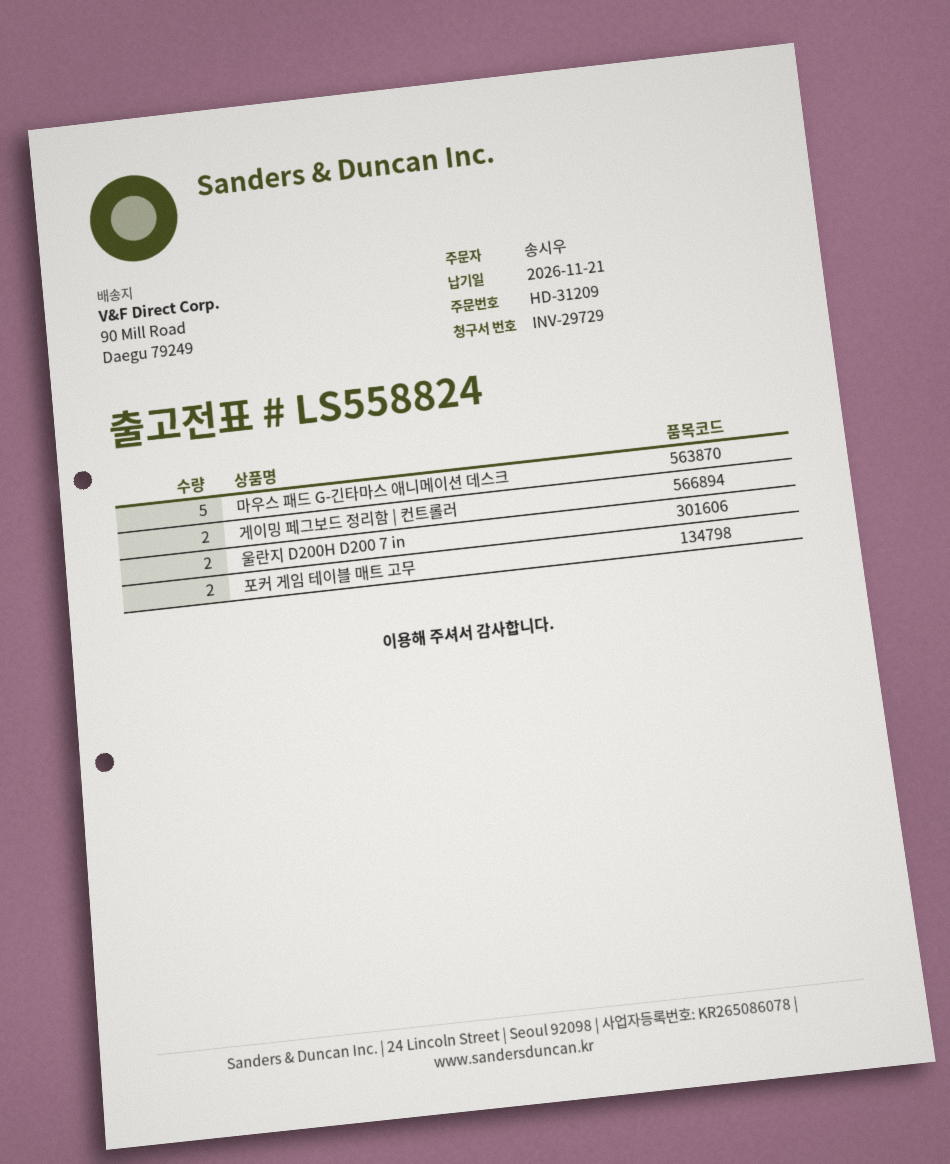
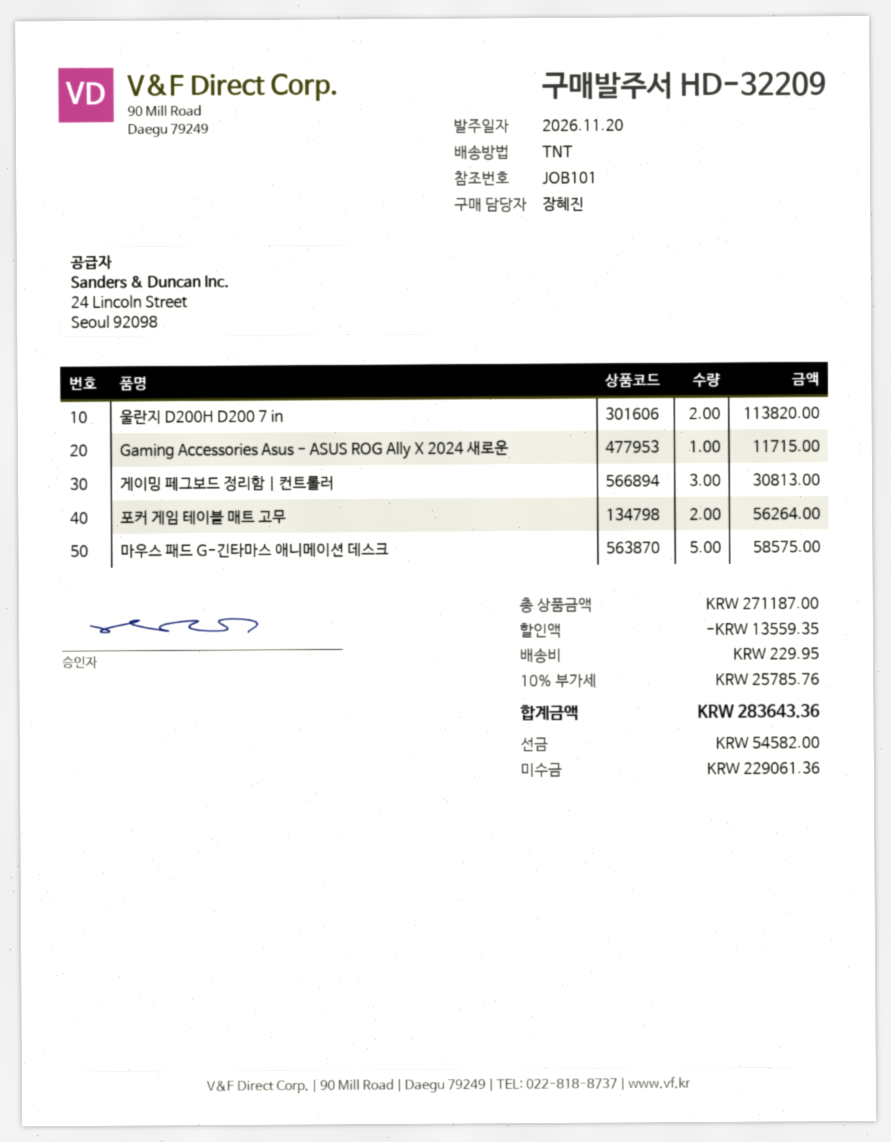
order number: HD-31209 -> HD-32209
ordered by: 송시우 -> 장혜진
게이밍 페그보드 정리함 | 컨트롤러: 2 -> 3
Gaming Accessories Asus - ASUS ROG Ally X 2024 새로운: none -> 1

